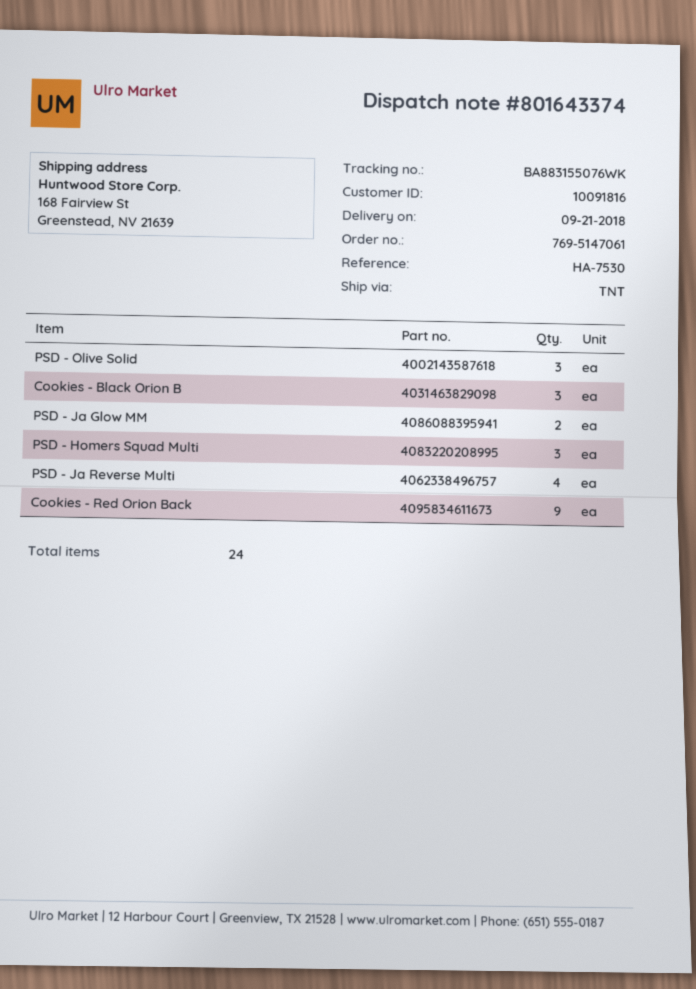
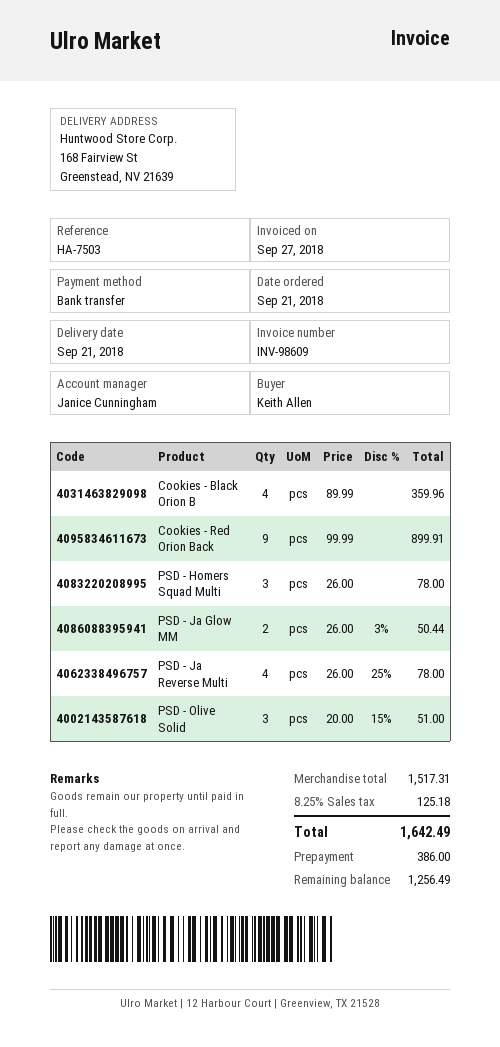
reference: HA-7530 -> HA-7503
Cookies - Black Orion B: 3 -> 4

